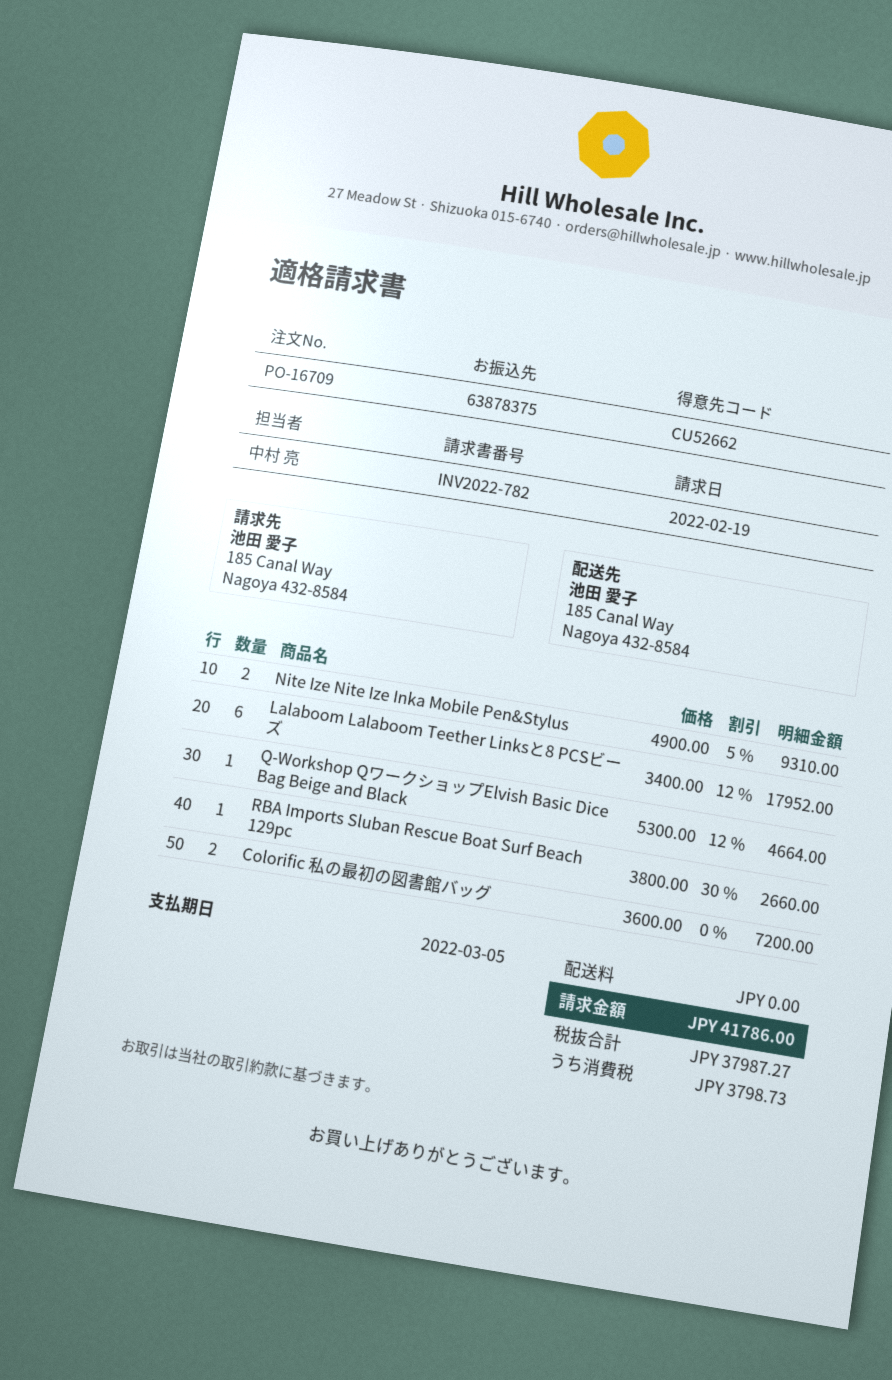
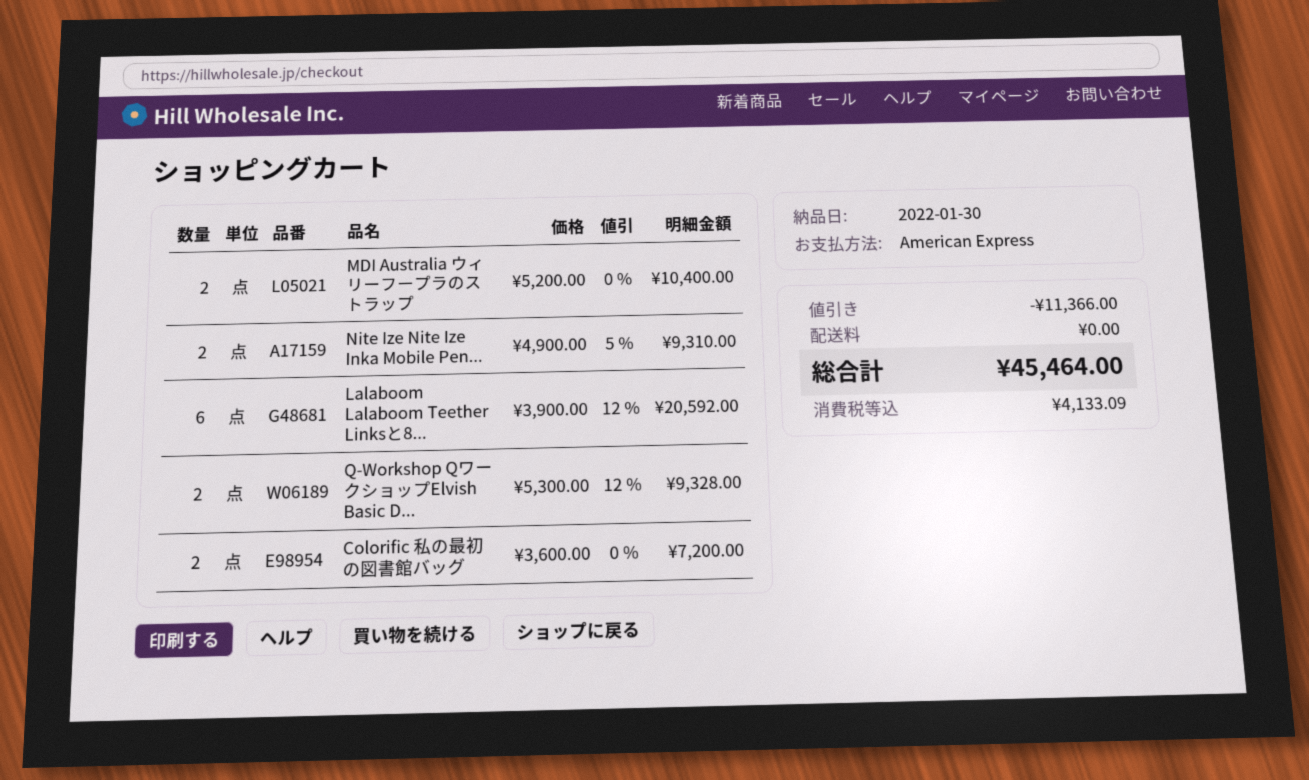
Lalaboom Lalaboom Teether Linksと8 PCSビーズ: 6 x 3400.00 - 12% = 17952.00 -> 6 x 3900.00 - 12% = 20592.00
Q-Workshop QワークショップElvish Basic Dice Bag Beige and Black: 1 x 5300.00 - 12% = 4664.00 -> 2 x 5300.00 - 12% = 9328.00
RBA Imports Sluban Rescue Boat Surf Beach 129pc: 1 x 3800.00 - 30% = 2660.00 -> none
MDI Australia ウィリーフープラのストラップ: none -> 2 x 5200.00 = 10400.00
discount: none -> 11366.00
tax: 3798.73 -> 4133.09
total: 41786.00 -> 45464.00

